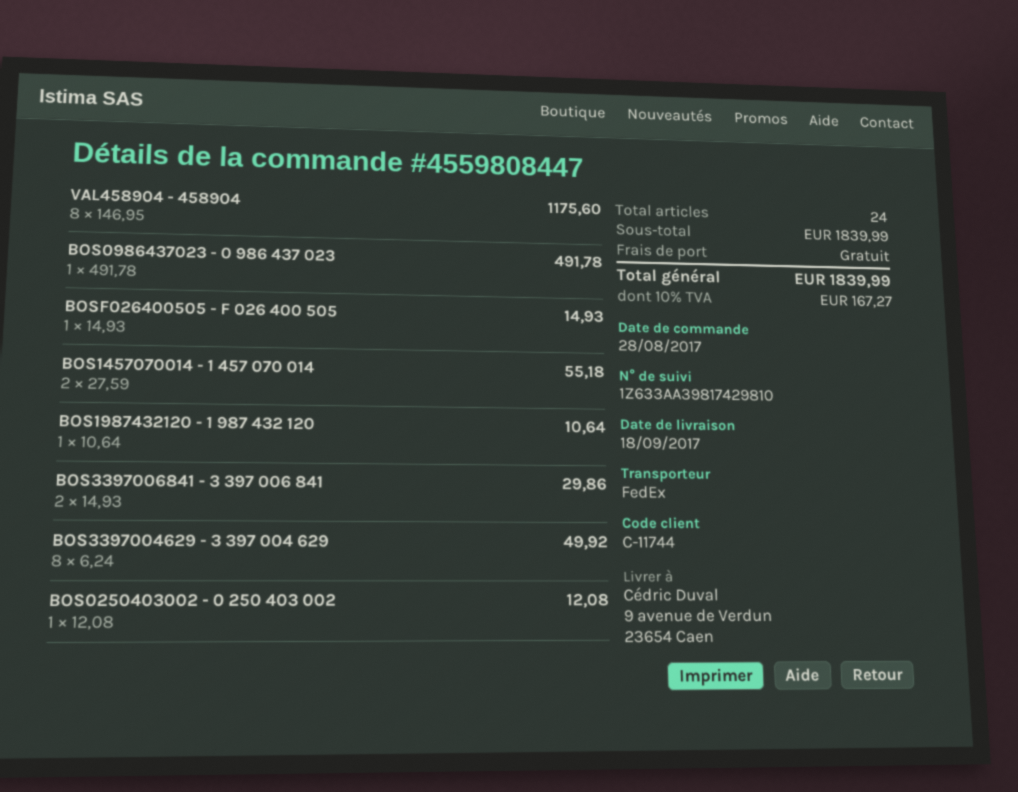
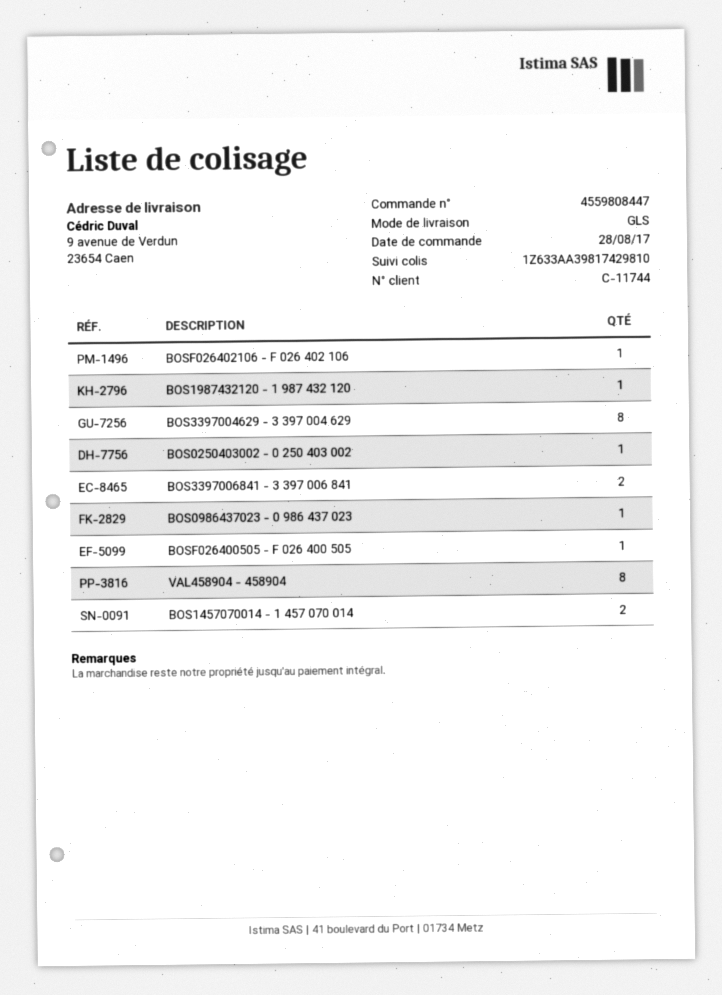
shipping method: FedEx -> GLS
BOSF026402106 - F 026 402 106: none -> 1

